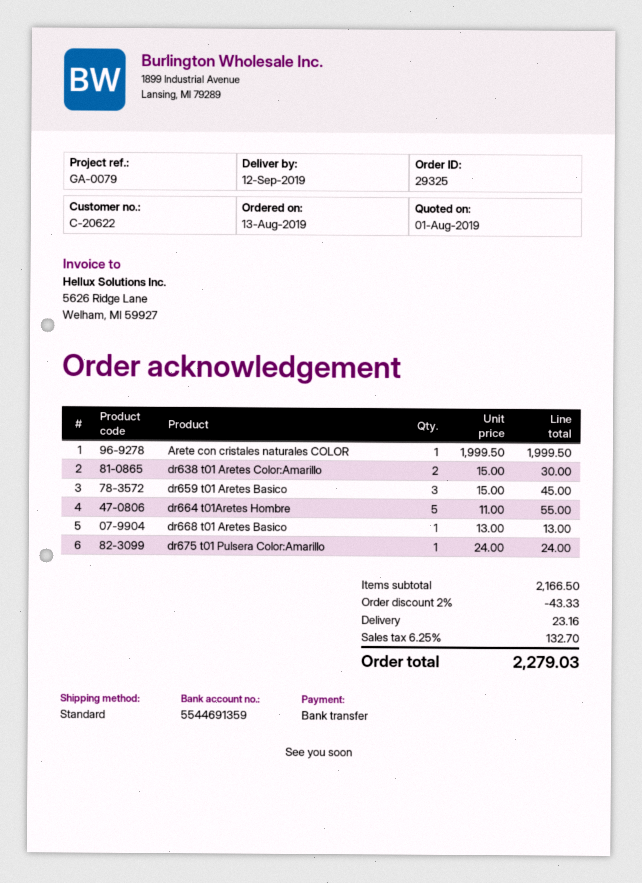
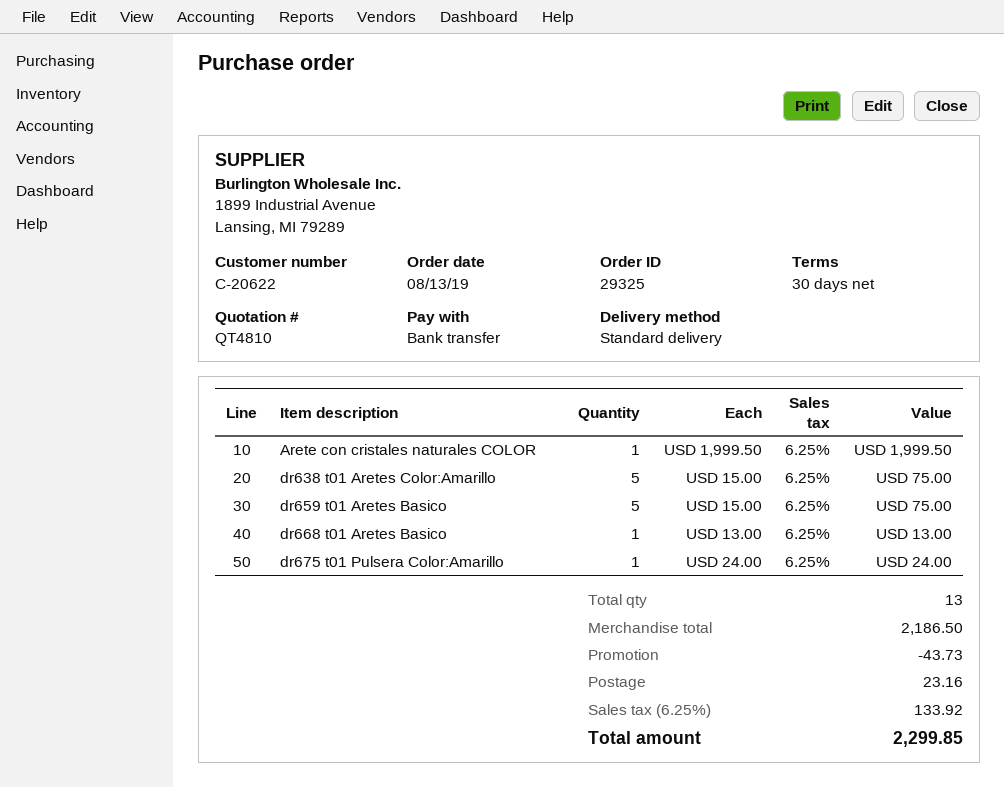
dr638 t01 Aretes Color:Amarillo: 2 x 15.00 = 30.00 -> 5 x 15.00 = 75.00
dr659 t01 Aretes Basico: 3 x 15.00 = 45.00 -> 5 x 15.00 = 75.00
dr664 t01Aretes Hombre: 5 x 11.00 = 55.00 -> none
subtotal: 2166.50 -> 2186.50
discount: 43.33 -> 43.73
tax: 6.25% = 132.70 -> 6.25% = 133.92
total: 2279.03 -> 2299.85

